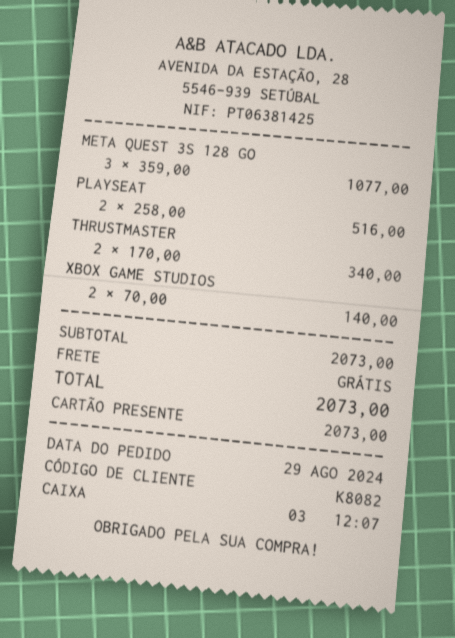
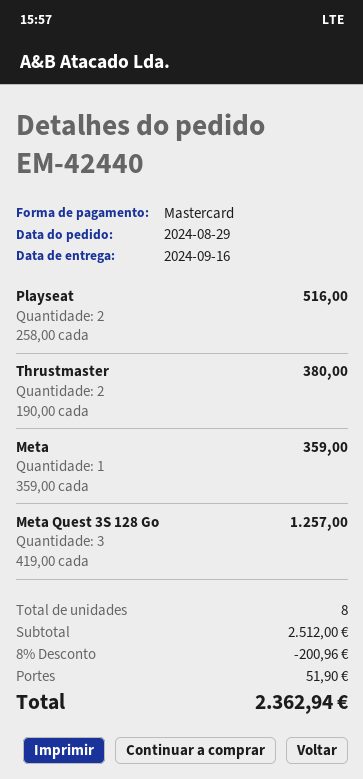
payment method: gift card -> Mastercard
META QUEST 3S 128 GO: 3 x 359.00 = 1077.00 -> 3 x 419.00 = 1257.00
THRUSTMASTER: 2 x 170.00 = 340.00 -> 2 x 190.00 = 380.00
XBOX GAME STUDIOS: 2 x 70.00 = 140.00 -> none
Meta: none -> 1 x 359.00 = 359.00
subtotal: 2073.00 -> 2512.00
discount: none -> 8% = 200.96
shipping: 0.00 -> 51.90
total: 2073.00 -> 2362.94

